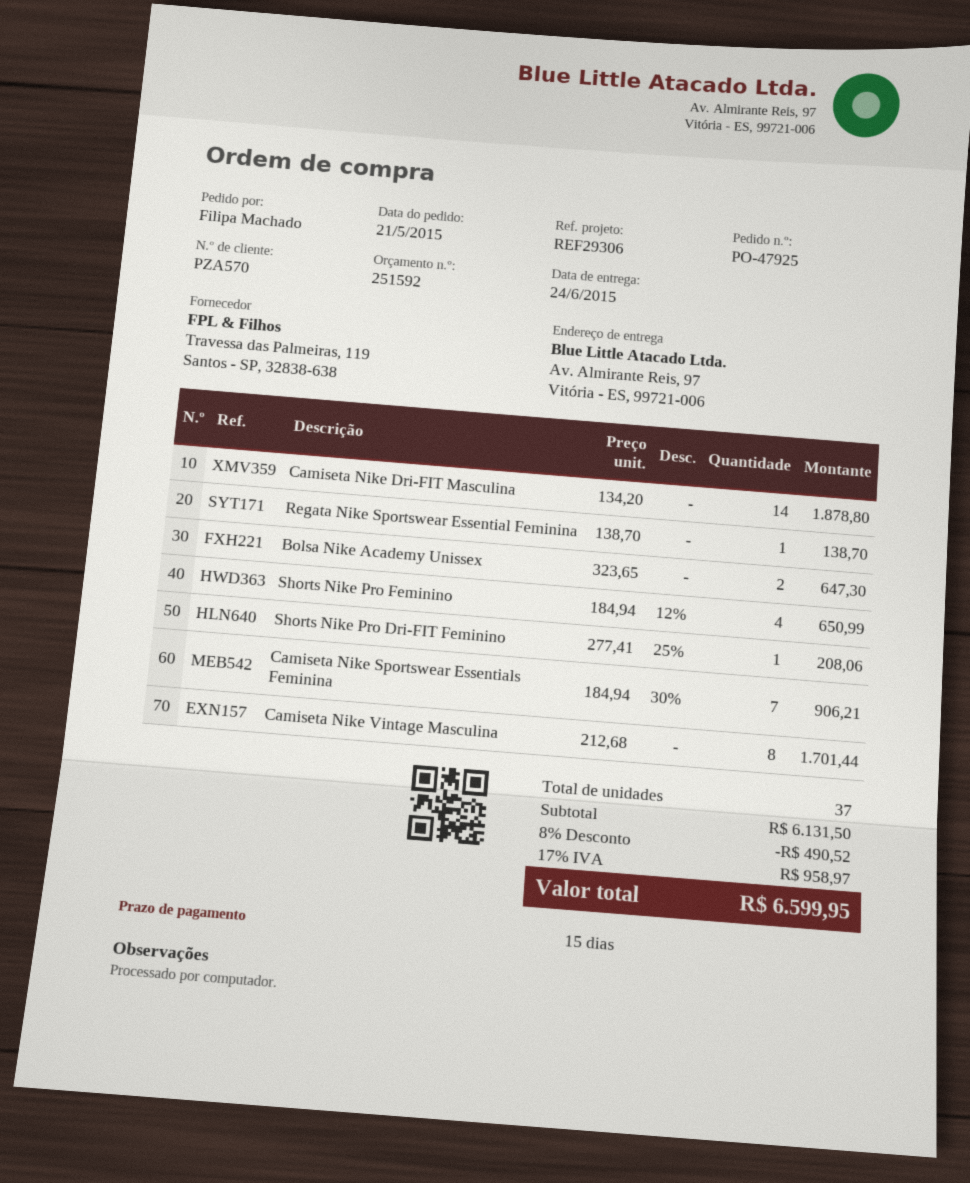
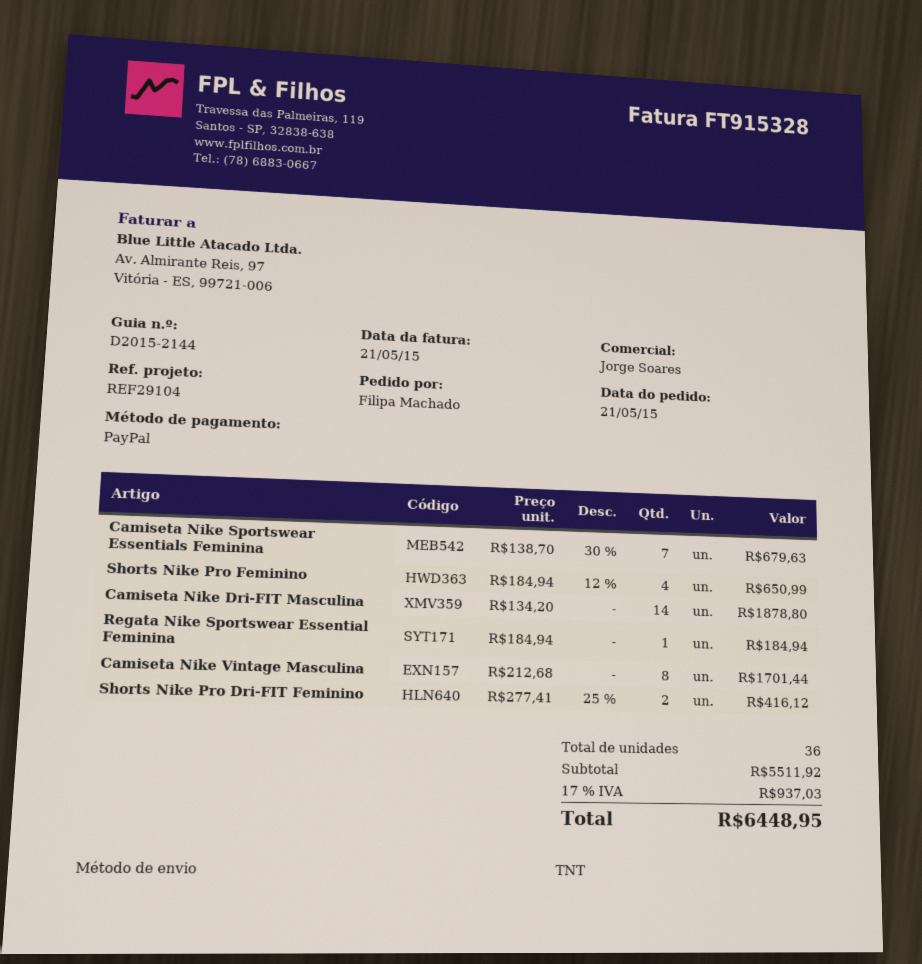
reference: REF29306 -> REF29104
Regata Nike Sportswear Essential Feminina: 1 x 138.70 = 138.70 -> 1 x 184.94 = 184.94
Bolsa Nike Academy Unissex: 2 x 323.65 = 647.30 -> none
Shorts Nike Pro Dri-FIT Feminino: 1 x 277.41 - 25% = 208.06 -> 2 x 277.41 - 25% = 416.12
Camiseta Nike Sportswear Essentials Feminina: 7 x 184.94 - 30% = 906.21 -> 7 x 138.70 - 30% = 679.63
total quantity: 37 -> 36
subtotal: 6131.50 -> 5511.92
discount: 8% = 490.52 -> none
tax: 17% = 958.97 -> 17% = 937.03
total: 6599.95 -> 6448.95

